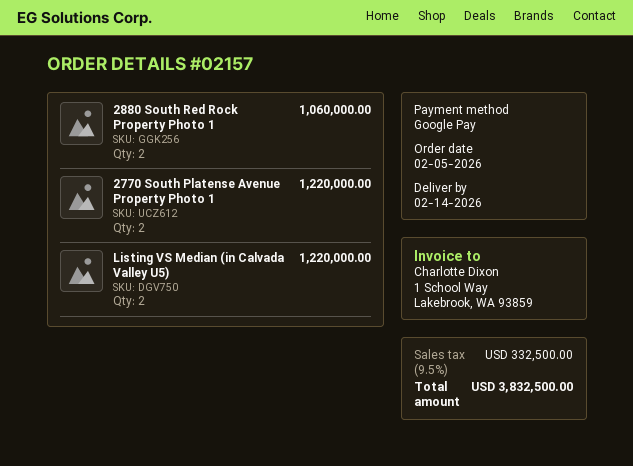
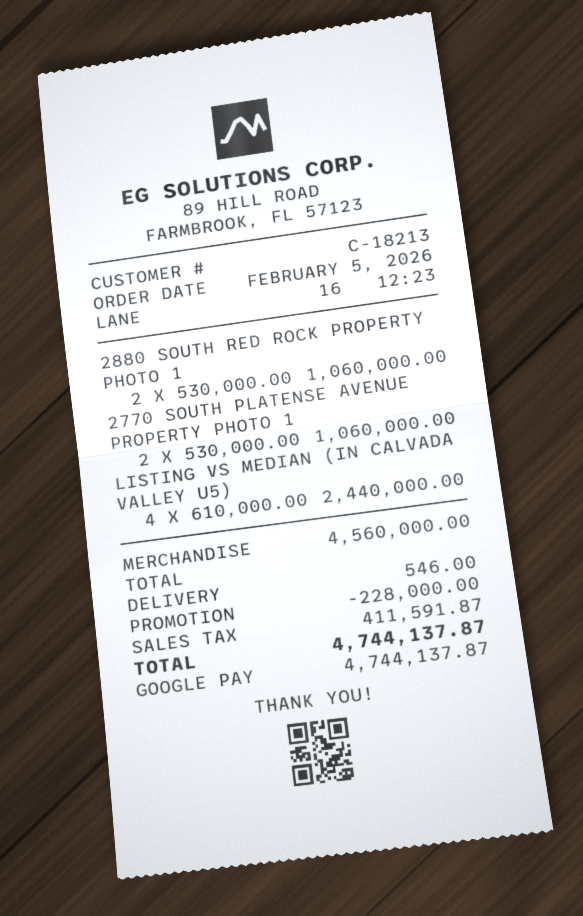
2770 South Platense Avenue Property Photo 1: 2 for 1220000.00 -> 2 for 1060000.00
Listing VS Median (in Calvada Valley U5): 2 for 1220000.00 -> 4 for 2440000.00
discount: none -> 228000.00
shipping: none -> 546.00
tax: 332500.00 -> 411591.87
total: 3832500.00 -> 4744137.87

